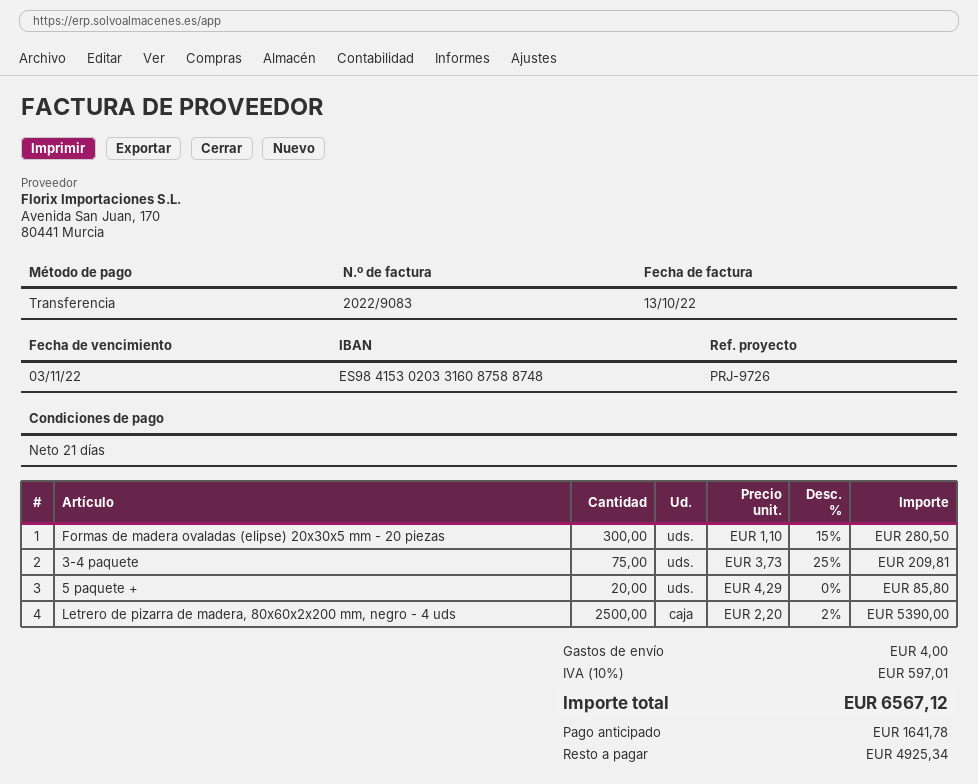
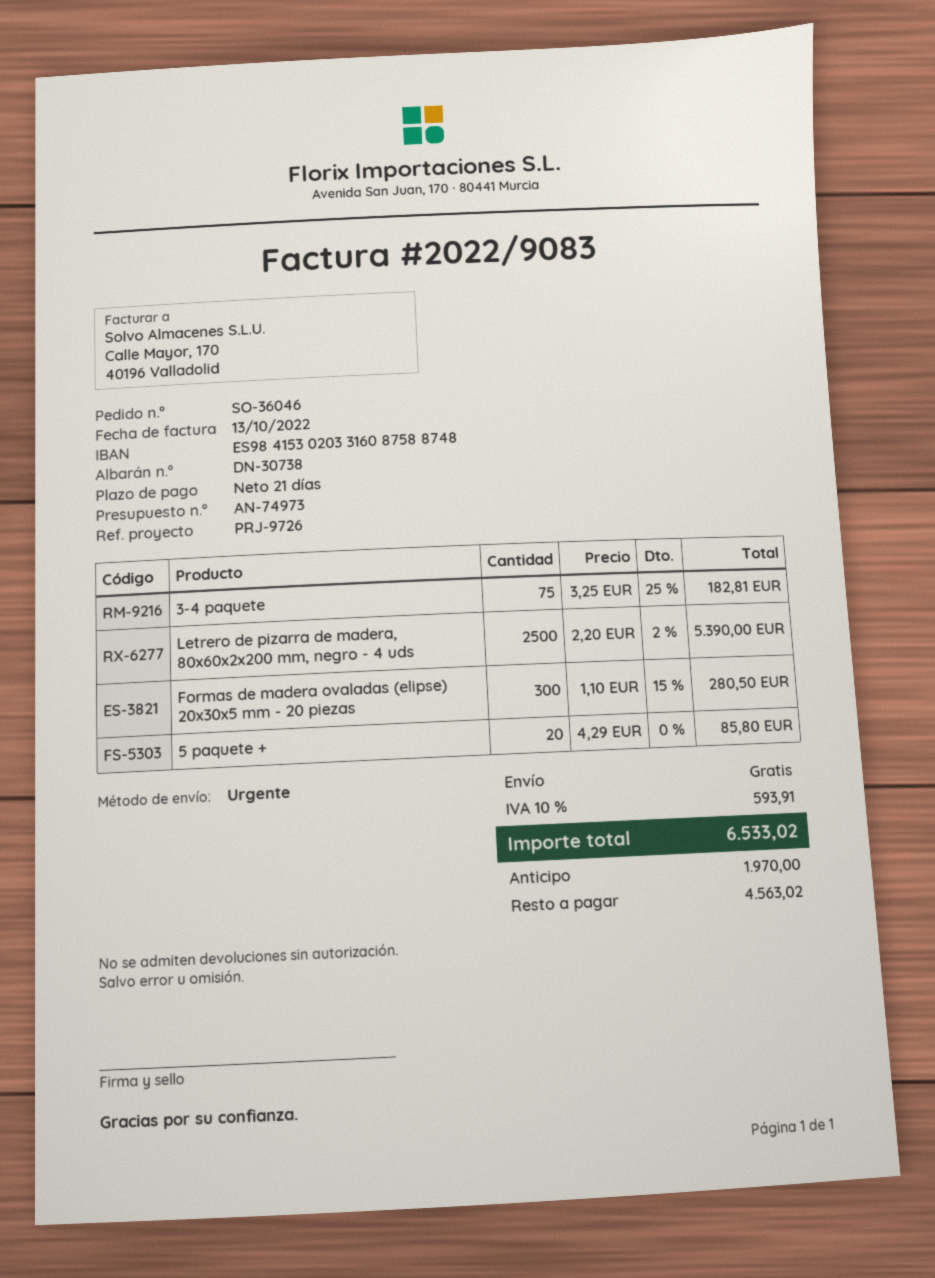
3-4 paquete: 75 x 3.73 - 25% = 209.81 -> 75 x 3.25 - 25% = 182.81
shipping: 4.00 -> 0.00
tax: 10% = 597.01 -> 10% = 593.91
total: 6567.12 -> 6533.02
deposit: 1641.78 -> 1970.00
balance: 4925.34 -> 4563.02

